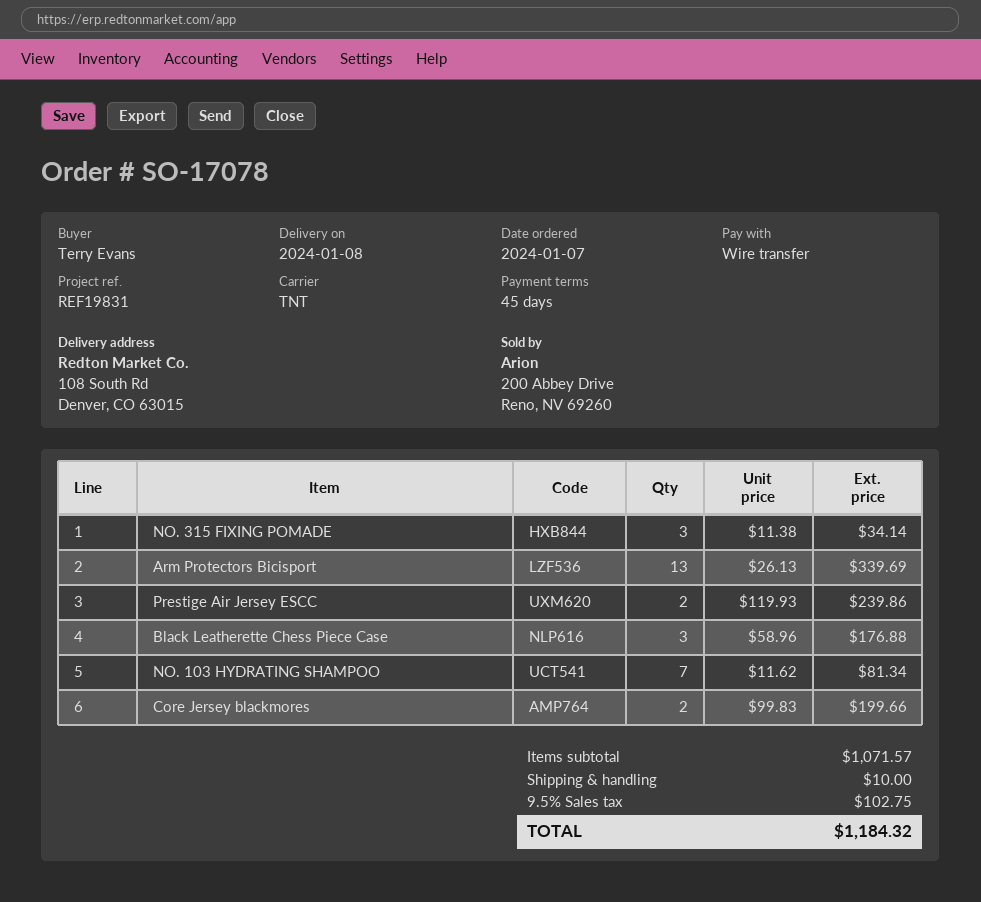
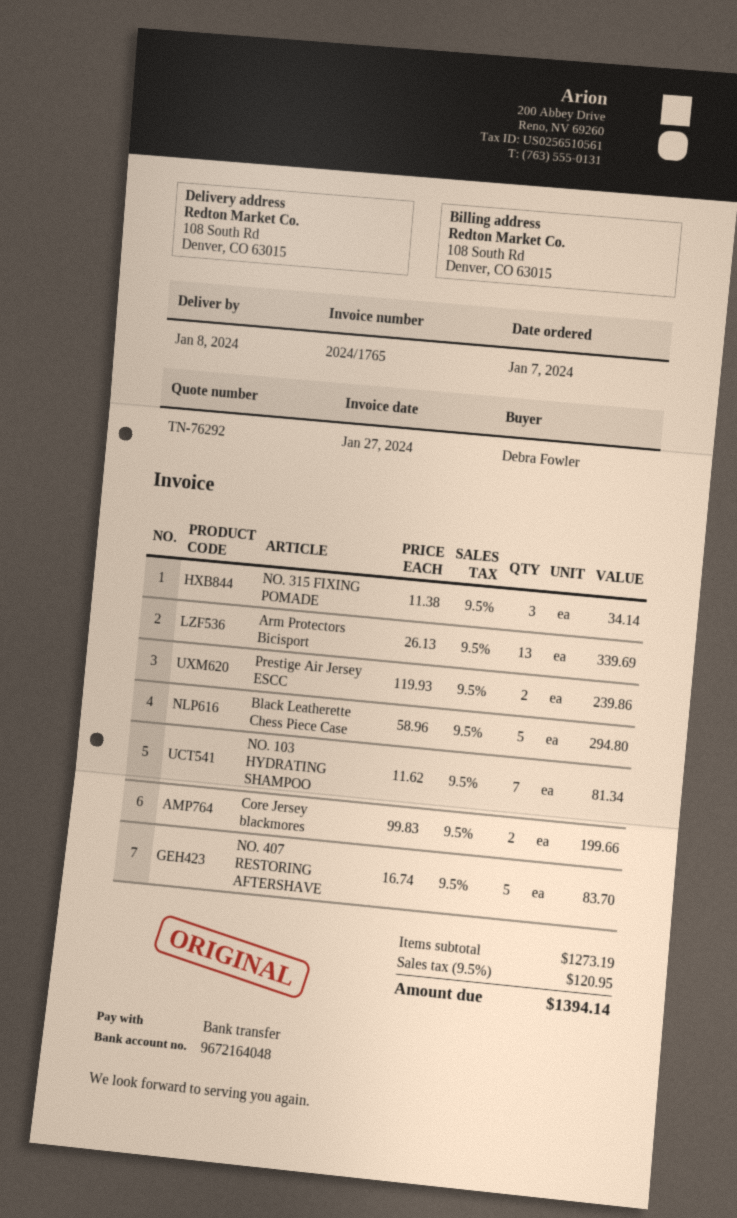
ordered by: Terry Evans -> Debra Fowler
Black Leatherette Chess Piece Case: 3 x 58.96 = 176.88 -> 5 x 58.96 = 294.80
NO. 407 RESTORING AFTERSHAVE: none -> 5 x 16.74 = 83.70
subtotal: 1071.57 -> 1273.19
shipping: 10.00 -> none
tax: 9.5% = 102.75 -> 9.5% = 120.95
total: 1184.32 -> 1394.14

